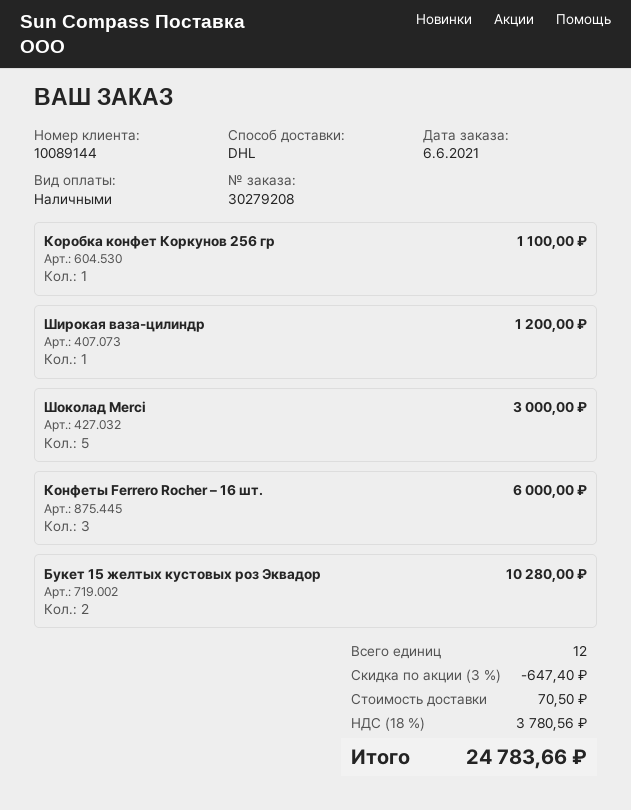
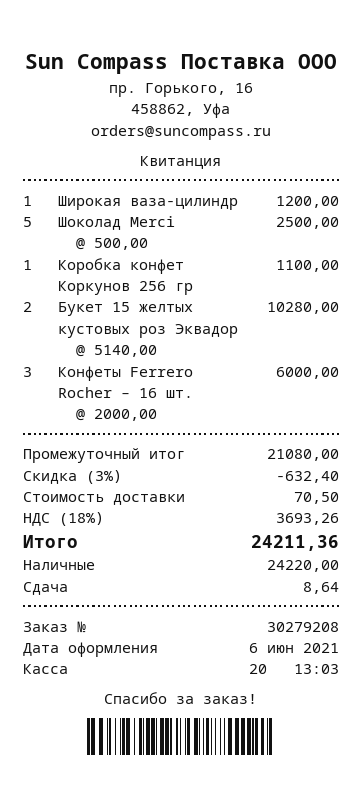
Шоколад Merci: 5 for 3000.00 -> 5 for 2500.00
discount: 3% = 647.40 -> 3% = 632.40
tax: 18% = 3780.56 -> 18% = 3693.26
total: 24783.66 -> 24211.36

